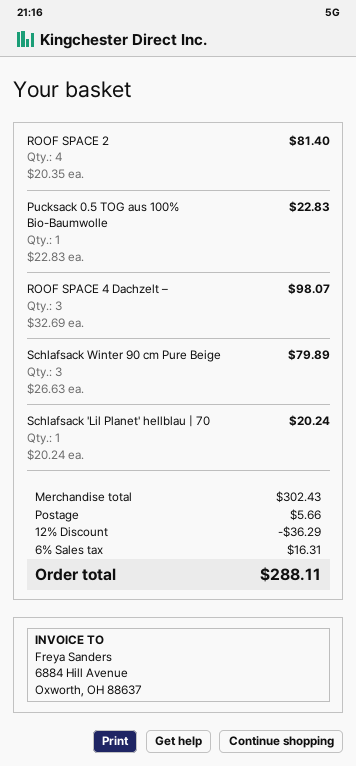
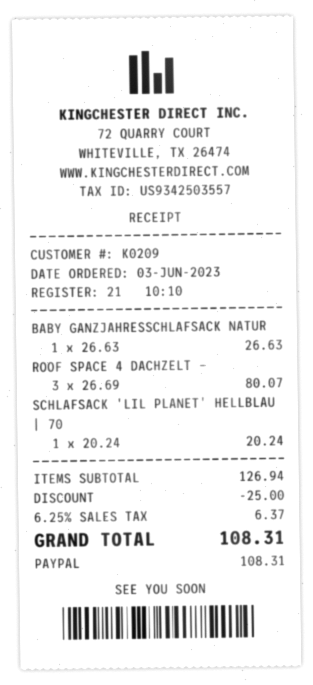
ROOF SPACE 2: 4 x 20.35 = 81.40 -> none
Pucksack 0.5 TOG aus 100% Bio-Baumwolle: 1 x 22.83 = 22.83 -> none
ROOF SPACE 4 Dachzelt –: 3 x 32.69 = 98.07 -> 3 x 26.69 = 80.07
Schlafsack Winter 90 cm Pure Beige: 3 x 26.63 = 79.89 -> none
BABY GANZJAHRESSCHLAFSACK NATUR: none -> 1 x 26.63 = 26.63
subtotal: 302.43 -> 126.94
discount: 36.29 -> 25.00
shipping: 5.66 -> none
tax: 6% = 16.31 -> 6.25% = 6.37
total: 288.11 -> 108.31

